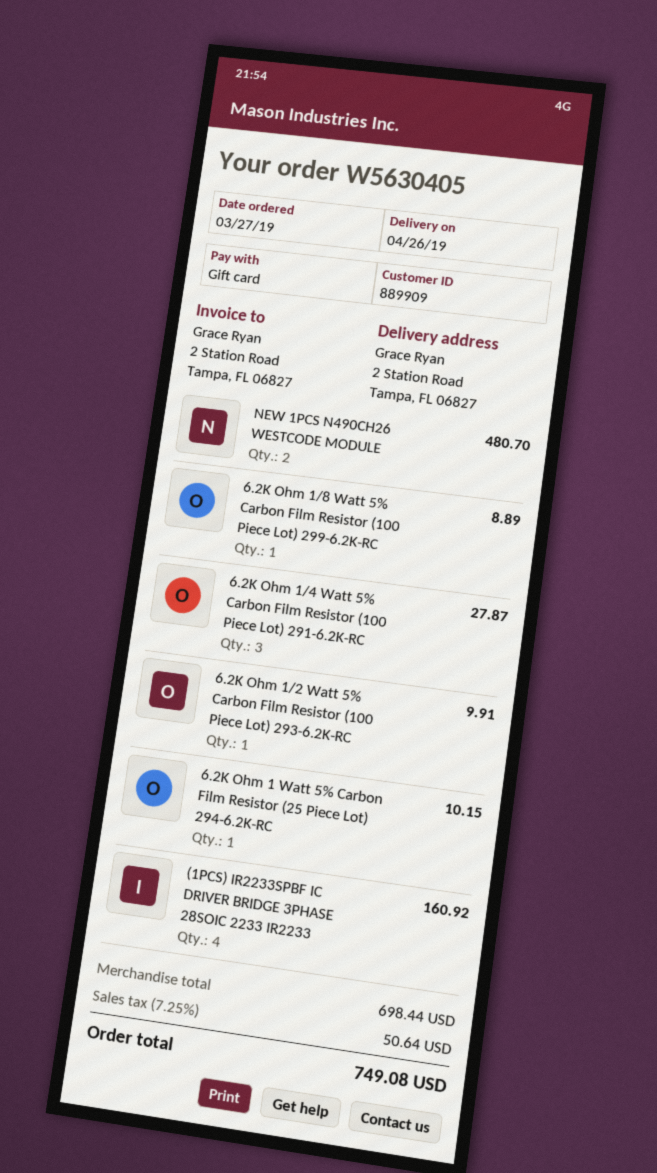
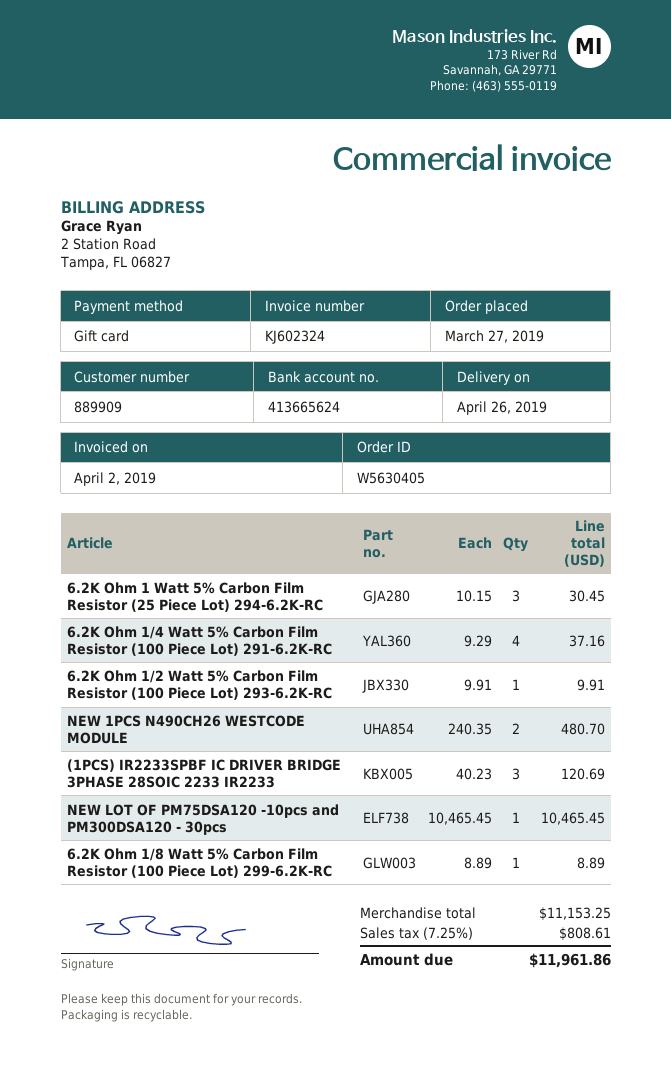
6.2K Ohm 1/4 Watt 5% Carbon Film Resistor (100 Piece Lot) 291-6.2K-RC: 3 for 27.87 -> 4 for 37.16
6.2K Ohm 1 Watt 5% Carbon Film Resistor (25 Piece Lot) 294-6.2K-RC: 1 for 10.15 -> 3 for 30.45
(1PCS) IR2233SPBF IC DRIVER BRIDGE 3PHASE 28SOIC 2233 IR2233: 4 for 160.92 -> 3 for 120.69
NEW LOT OF PM75DSA120 -10pcs and PM300DSA120 - 30pcs: none -> 1 for 10465.45
subtotal: 698.44 -> 11153.25
tax: 7.25% = 50.64 -> 7.25% = 808.61
total: 749.08 -> 11961.86

